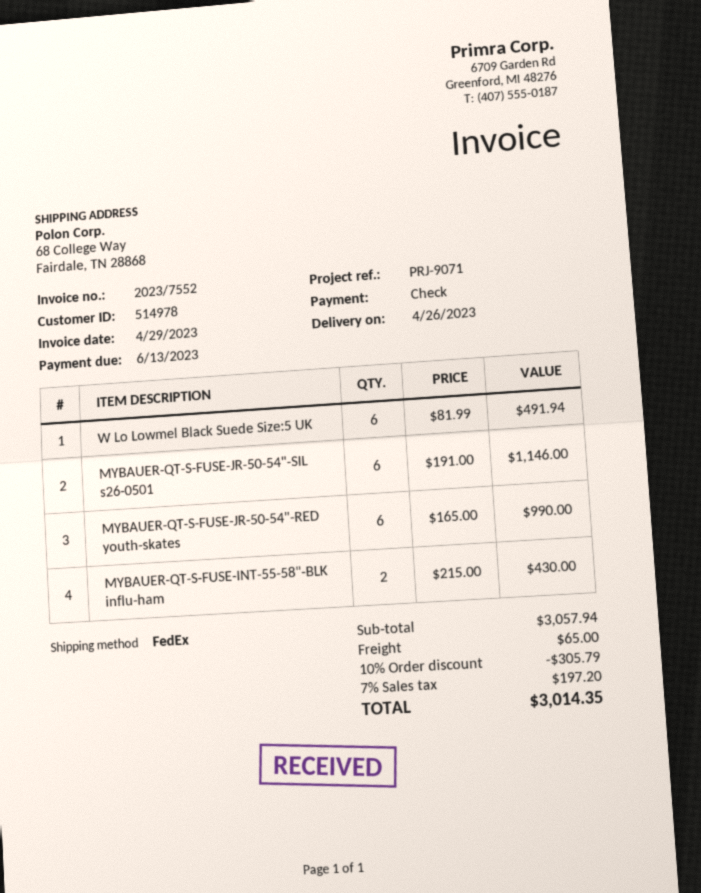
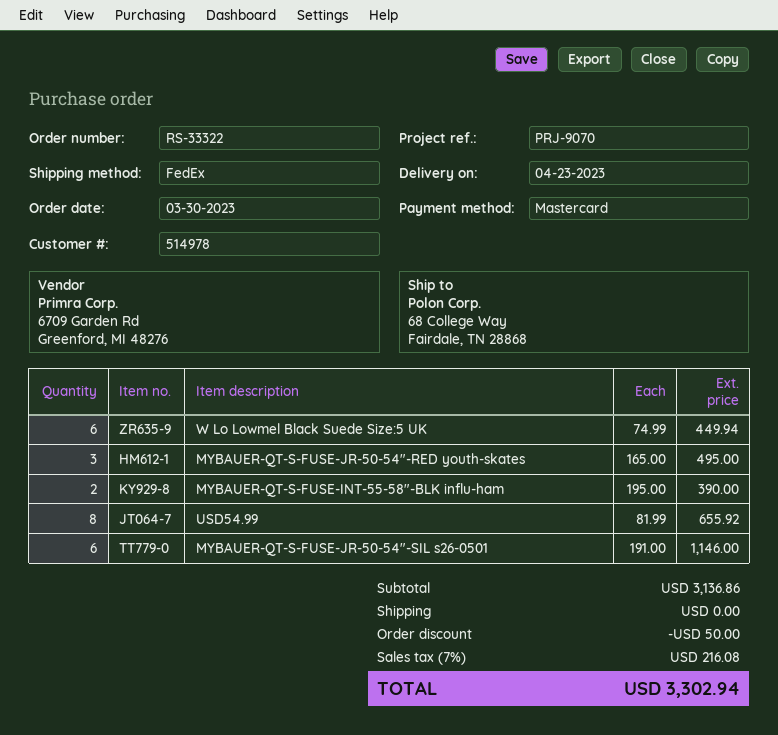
delivery date: 2023-04-26 -> 2023-04-23
reference: PRJ-9071 -> PRJ-9070
payment method: cheque -> Mastercard
W Lo Lowmel Black Suede Size:5 UK: 6 x 81.99 = 491.94 -> 6 x 74.99 = 449.94
MYBAUER-QT-S-FUSE-JR-50-54"-RED youth-skates: 6 x 165.00 = 990.00 -> 3 x 165.00 = 495.00
MYBAUER-QT-S-FUSE-INT-55-58"-BLK influ-ham: 2 x 215.00 = 430.00 -> 2 x 195.00 = 390.00
USD54.99: none -> 8 x 81.99 = 655.92
subtotal: 3057.94 -> 3136.86
discount: 305.79 -> 50.00
shipping: 65.00 -> 0.00
tax: 7% = 197.20 -> 7% = 216.08
total: 3014.35 -> 3302.94

